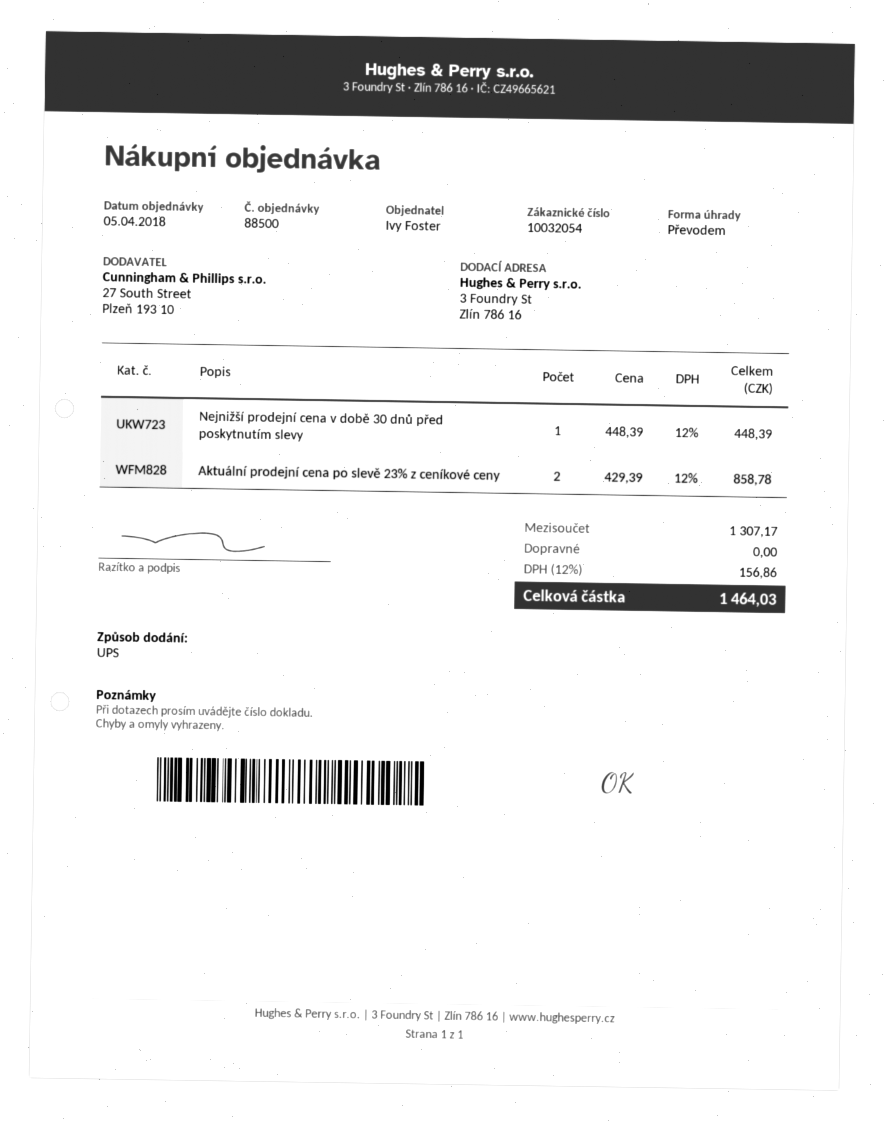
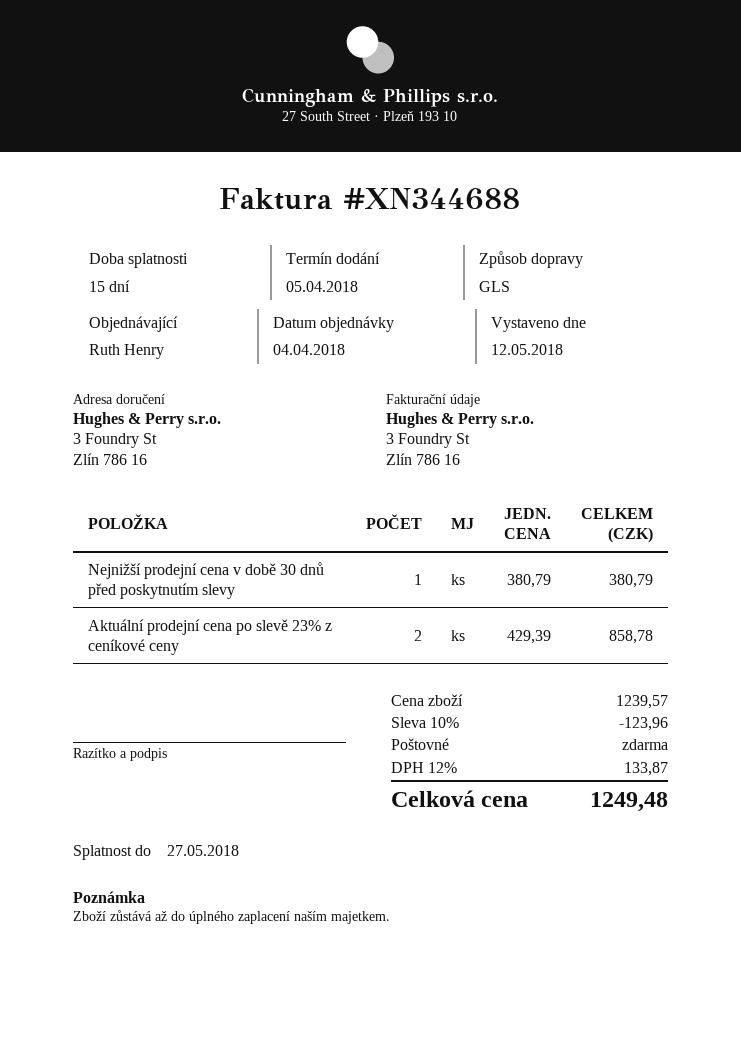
order date: 2018-04-05 -> 2018-04-04
ordered by: Ivy Foster -> Ruth Henry
shipping method: UPS -> GLS
Nejnižší prodejní cena v době 30 dnů před poskytnutím slevy: 1 x 448.39 = 448.39 -> 1 x 380.79 = 380.79
subtotal: 1307.17 -> 1239.57
discount: none -> 10% = 123.96
tax: 12% = 156.86 -> 12% = 133.87
total: 1464.03 -> 1249.48

